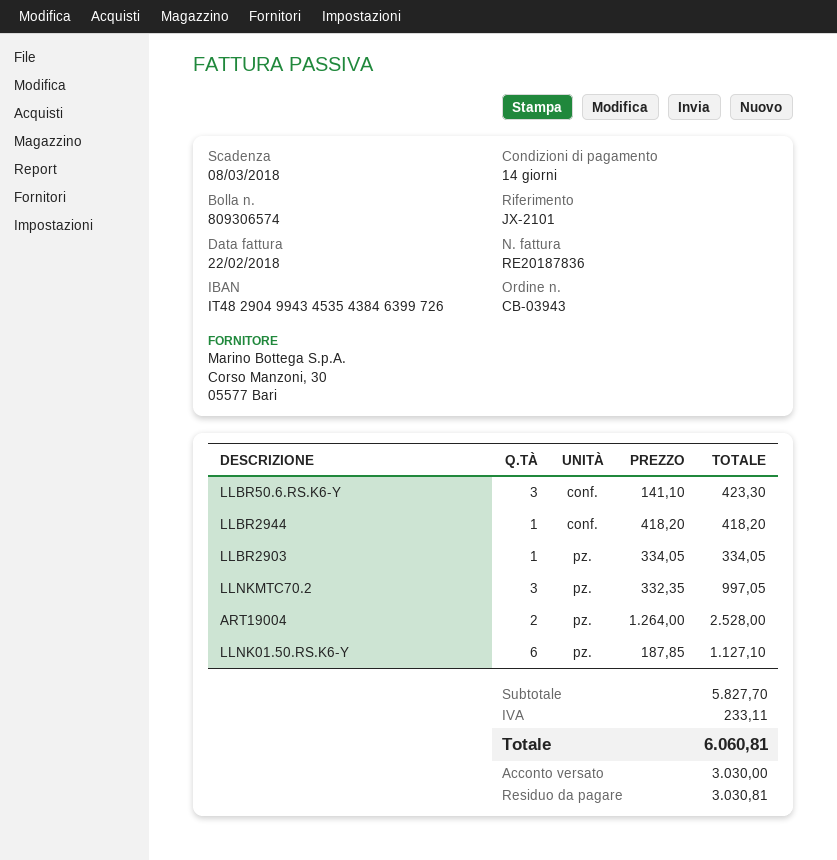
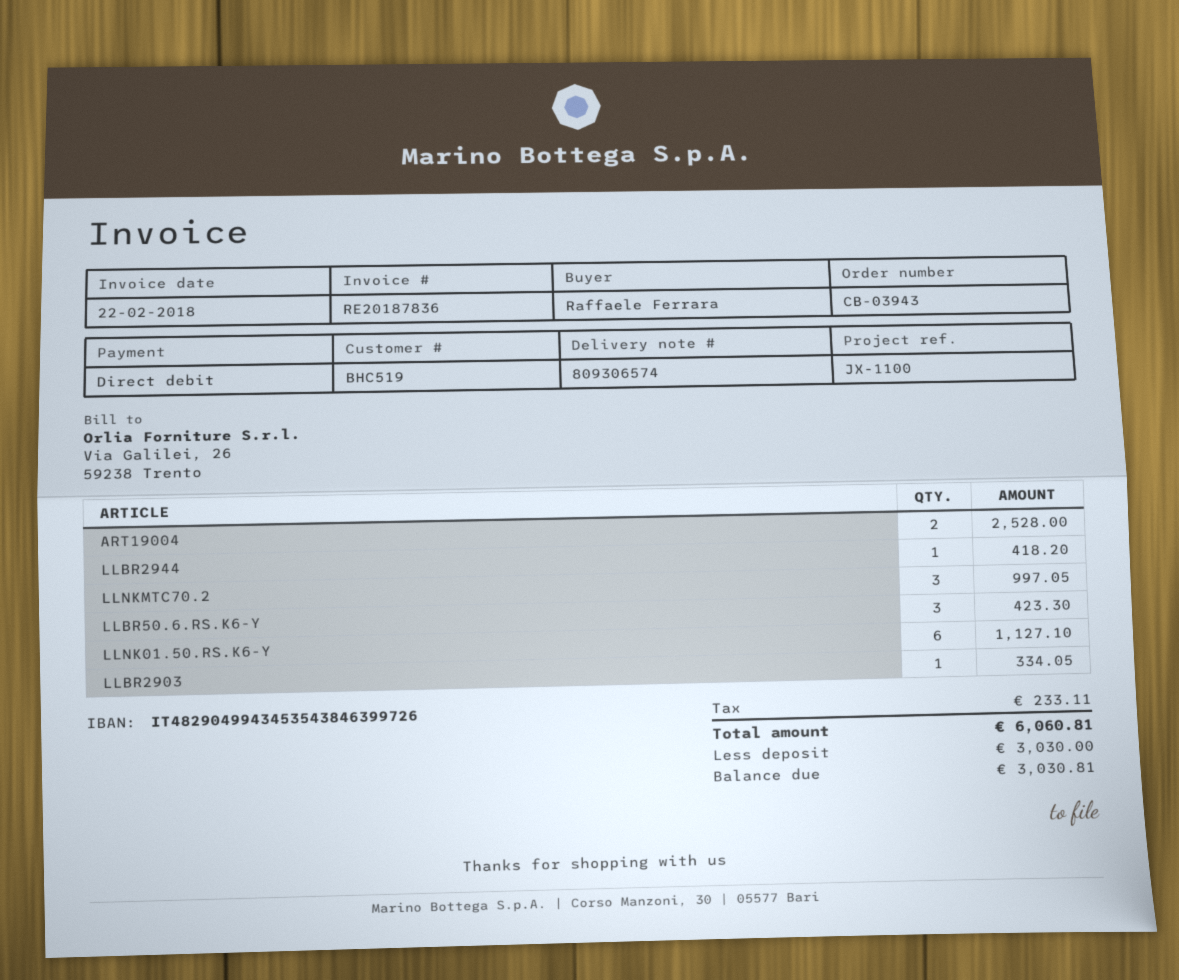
reference: JX-2101 -> JX-1100

